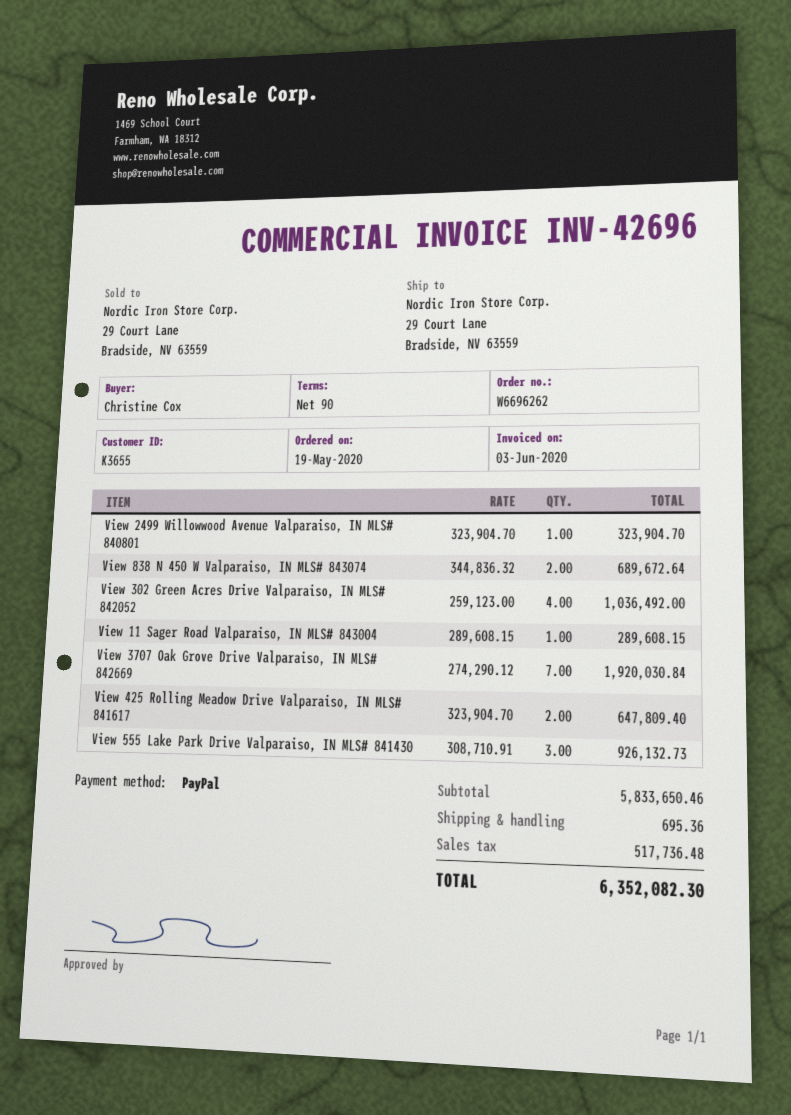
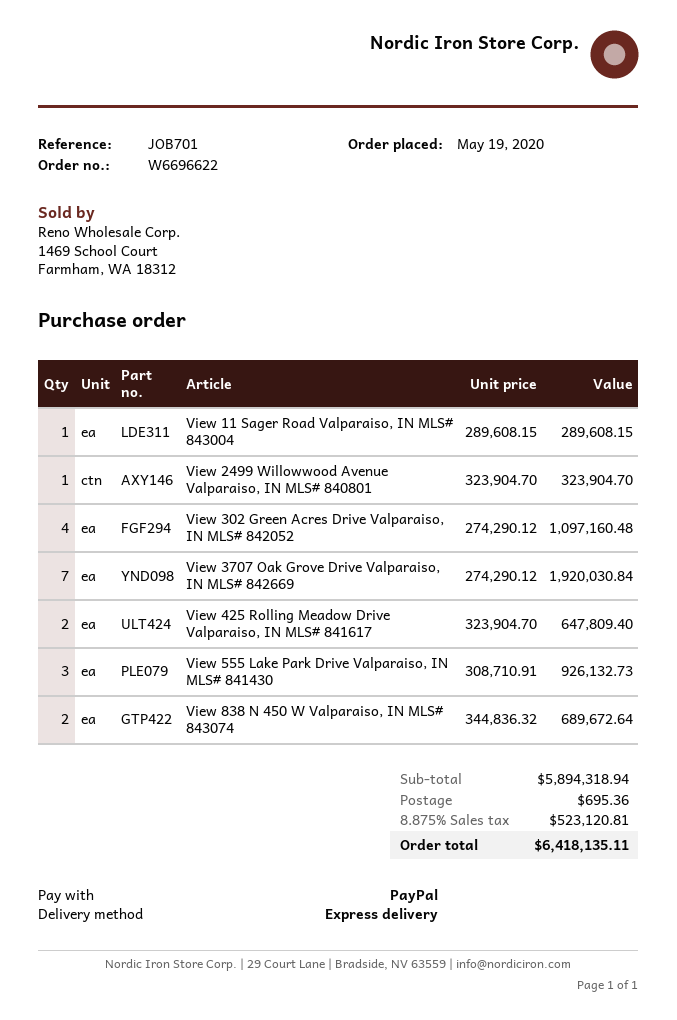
order number: W6696262 -> W6696622
View 302 Green Acres Drive Valparaiso, IN MLS# 842052: 4 x 259123.00 = 1036492.00 -> 4 x 274290.12 = 1097160.48
subtotal: 5833650.46 -> 5894318.94
tax: 517736.48 -> 523120.81
total: 6352082.30 -> 6418135.11

